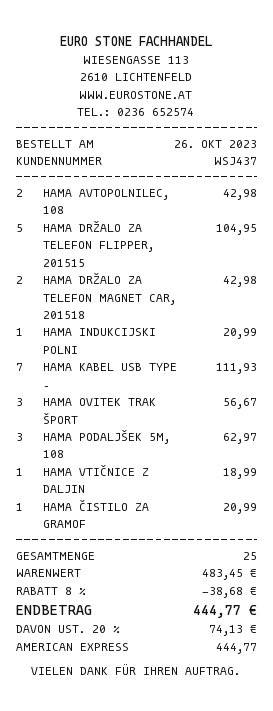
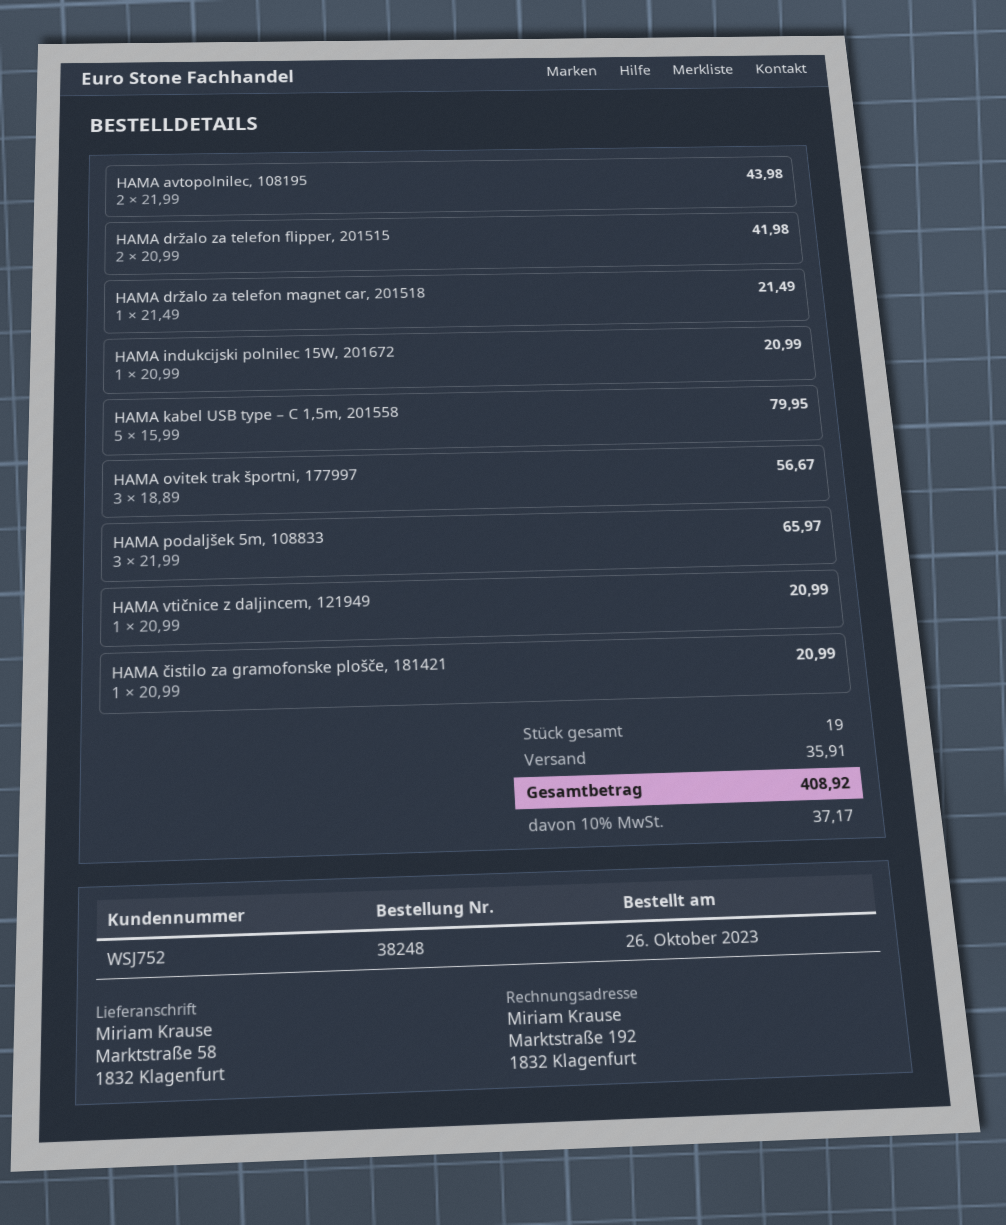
customer number: WSJ437 -> WSJ752
HAMA AVTOPOLNILEC, 108: 2 for 42.98 -> 2 for 43.98
HAMA DRŽALO ZA TELEFON FLIPPER, 201515: 5 for 104.95 -> 2 for 41.98
HAMA DRŽALO ZA TELEFON MAGNET CAR, 201518: 2 for 42.98 -> 1 for 21.49
HAMA KABEL USB TYPE –: 7 for 111.93 -> 5 for 79.95
HAMA PODALJŠEK 5M, 108: 3 for 62.97 -> 3 for 65.97
HAMA VTIČNICE Z DALJIN: 1 for 18.99 -> 1 for 20.99
total quantity: 25 -> 19
discount: 8% = 38.68 -> none
shipping: none -> 35.91
tax: 20% = 74.13 -> 10% = 37.17
total: 444.77 -> 408.92

